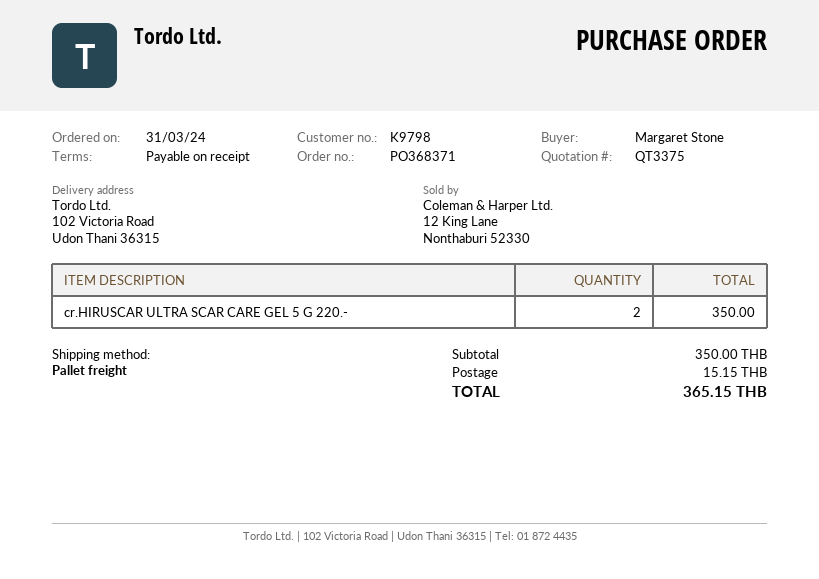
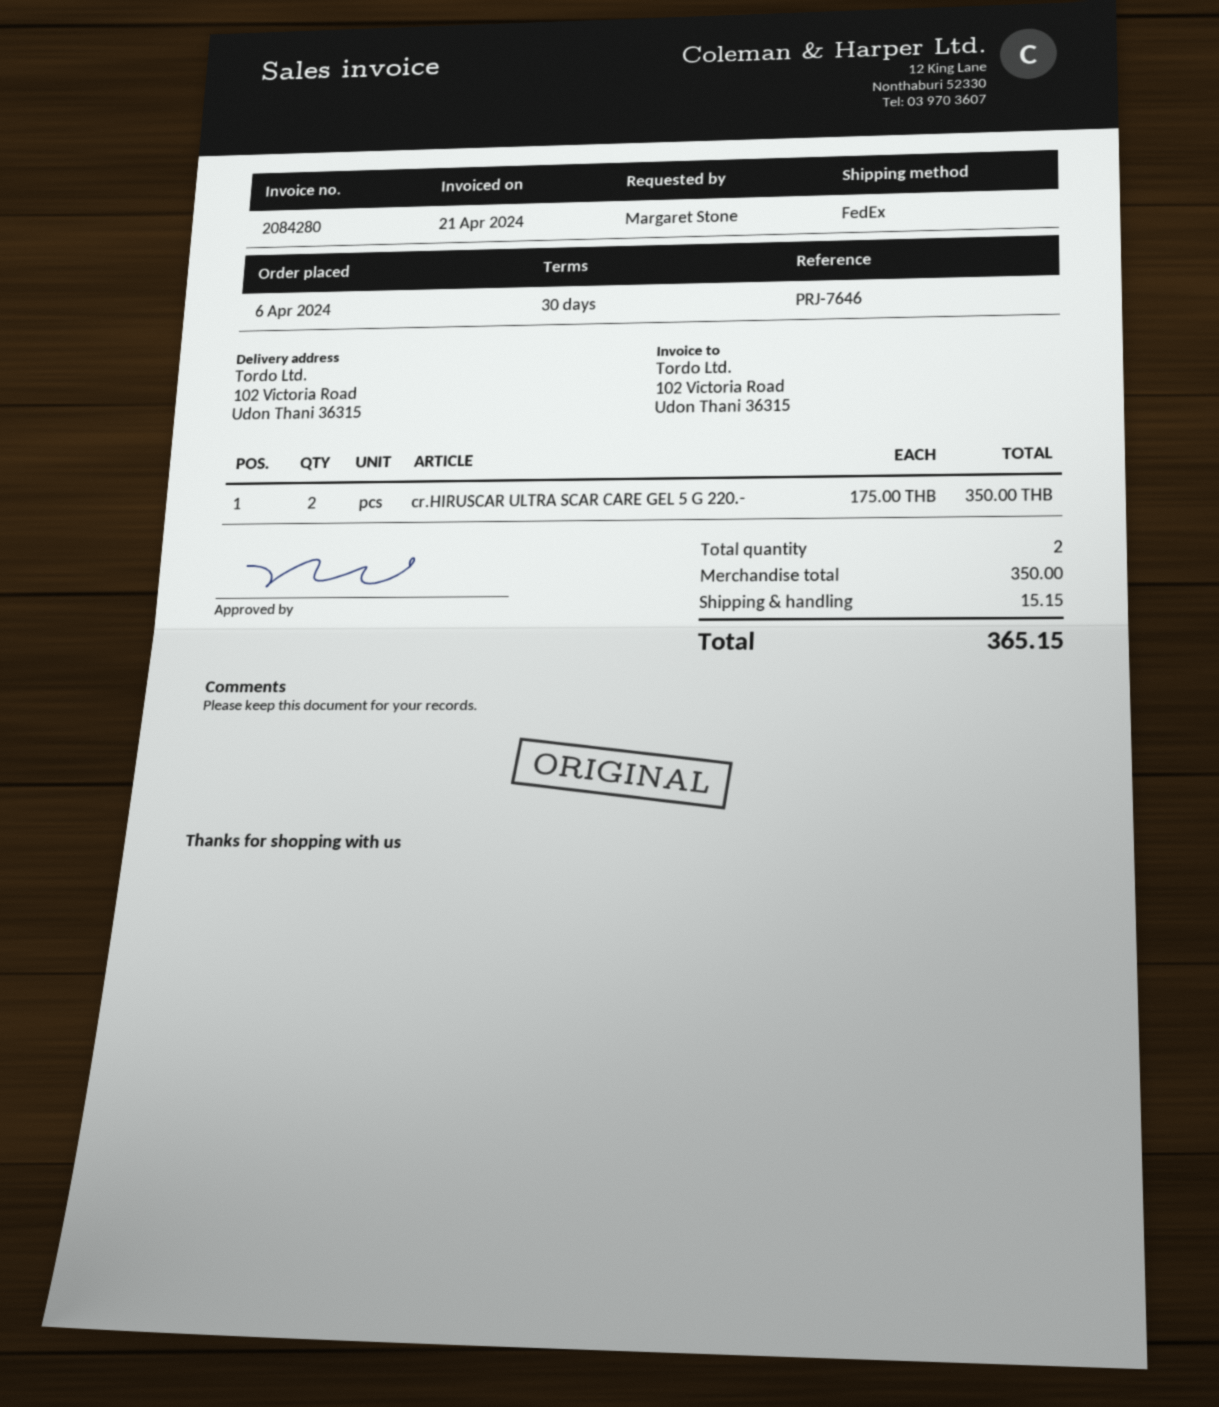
order date: 2024-03-31 -> 2024-04-06
payment terms: on receipt -> 30 days
shipping method: pallet freight -> FedEx

